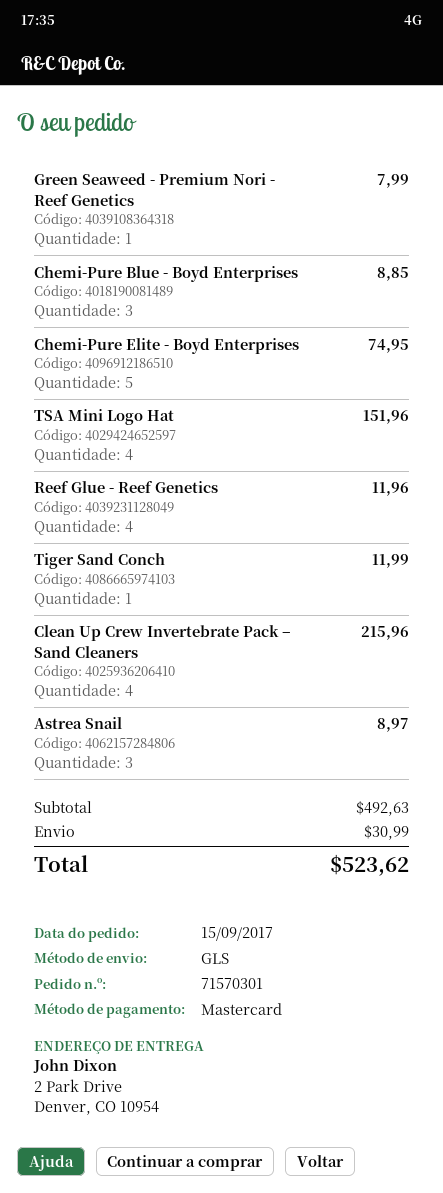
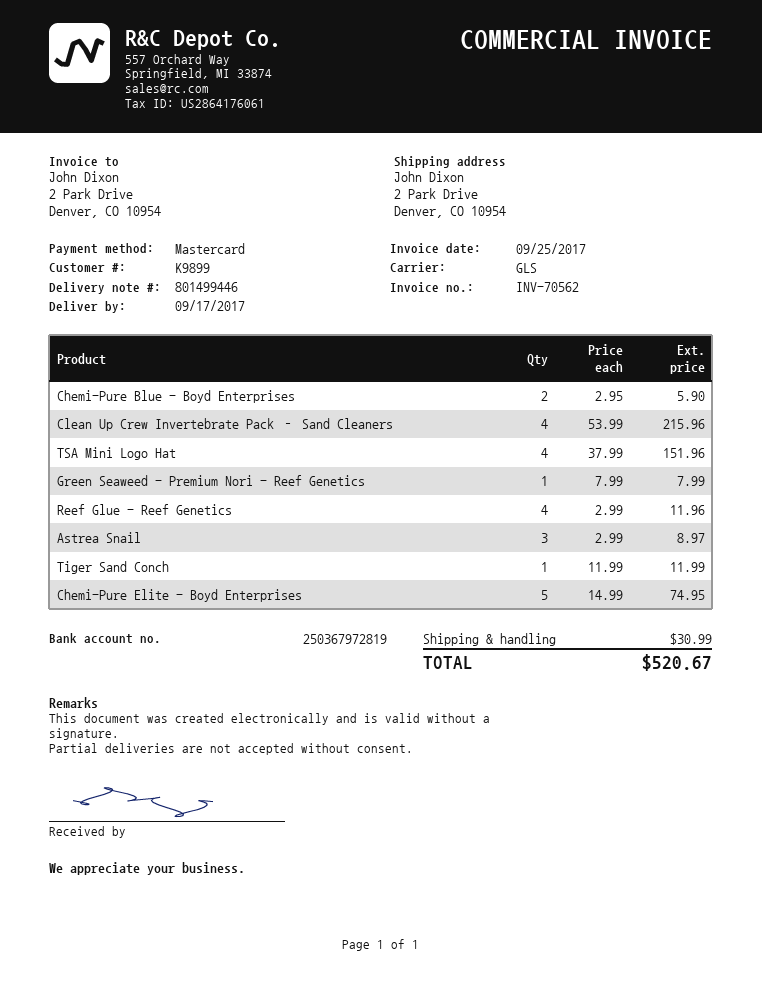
Chemi-Pure Blue - Boyd Enterprises: 3 for 8.85 -> 2 for 5.90
total: 523.62 -> 520.67

